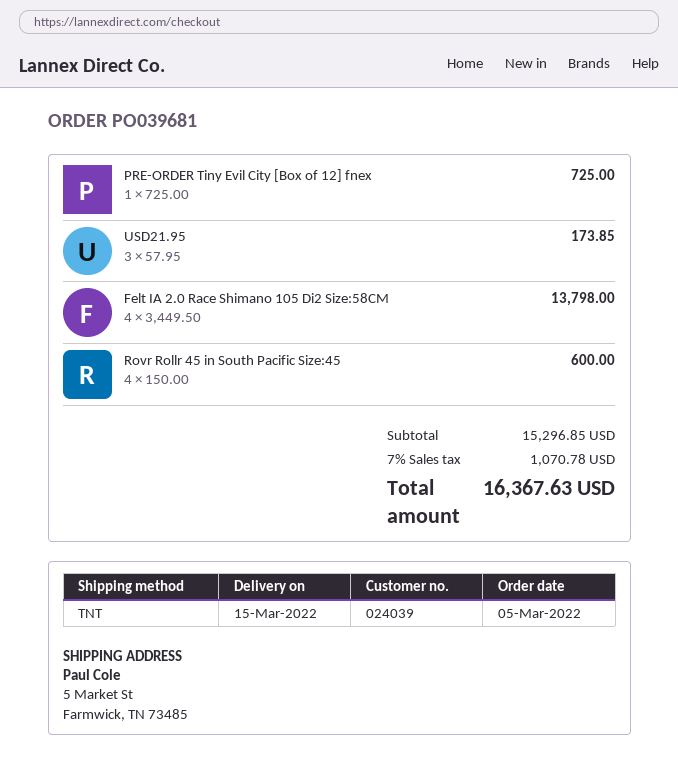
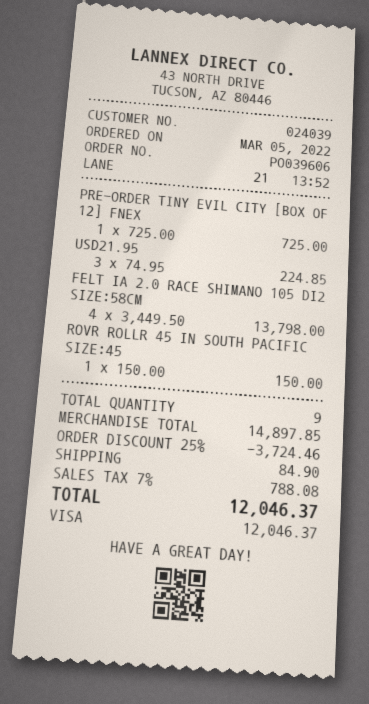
order number: PO039681 -> PO039606
USD21.95: 3 x 57.95 = 173.85 -> 3 x 74.95 = 224.85
Rovr Rollr 45 in South Pacific Size:45: 4 x 150.00 = 600.00 -> 1 x 150.00 = 150.00
subtotal: 15296.85 -> 14897.85
discount: none -> 25% = 3724.46
shipping: none -> 84.90
tax: 7% = 1070.78 -> 7% = 788.08
total: 16367.63 -> 12046.37

